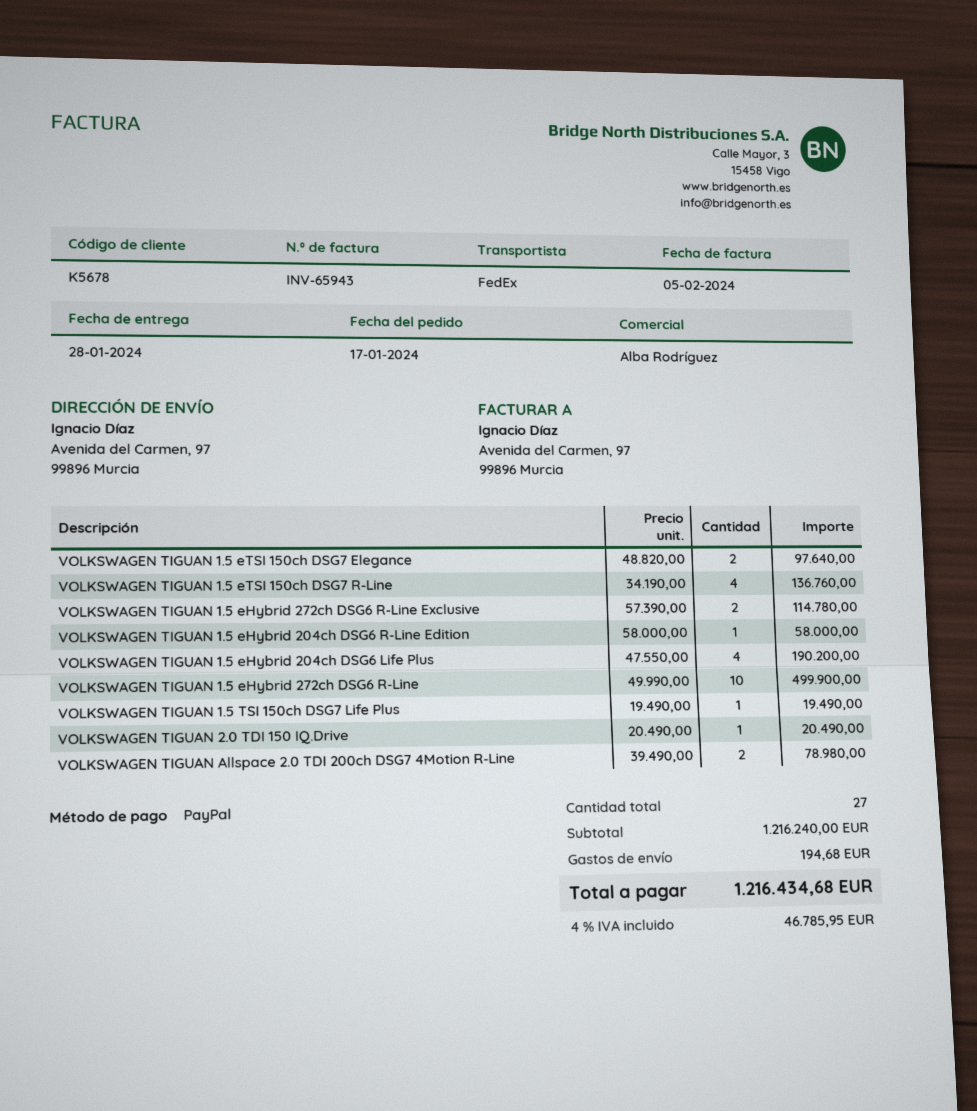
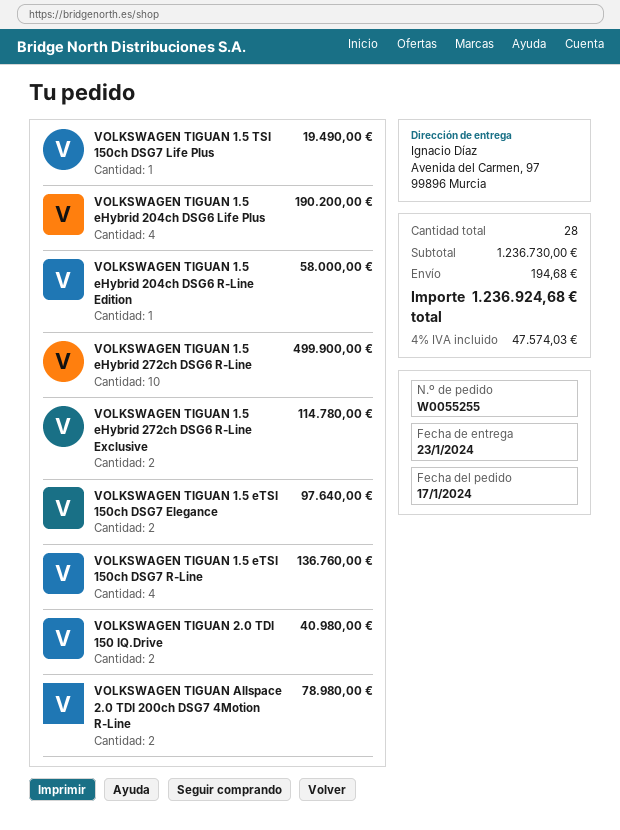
delivery date: 2024-01-28 -> 2024-01-23
VOLKSWAGEN TIGUAN 2.0 TDI 150 IQ.Drive: 1 for 20490.00 -> 2 for 40980.00
total quantity: 27 -> 28
subtotal: 1216240.00 -> 1236730.00
tax: 4% = 46785.95 -> 4% = 47574.03
total: 1216434.68 -> 1236924.68

